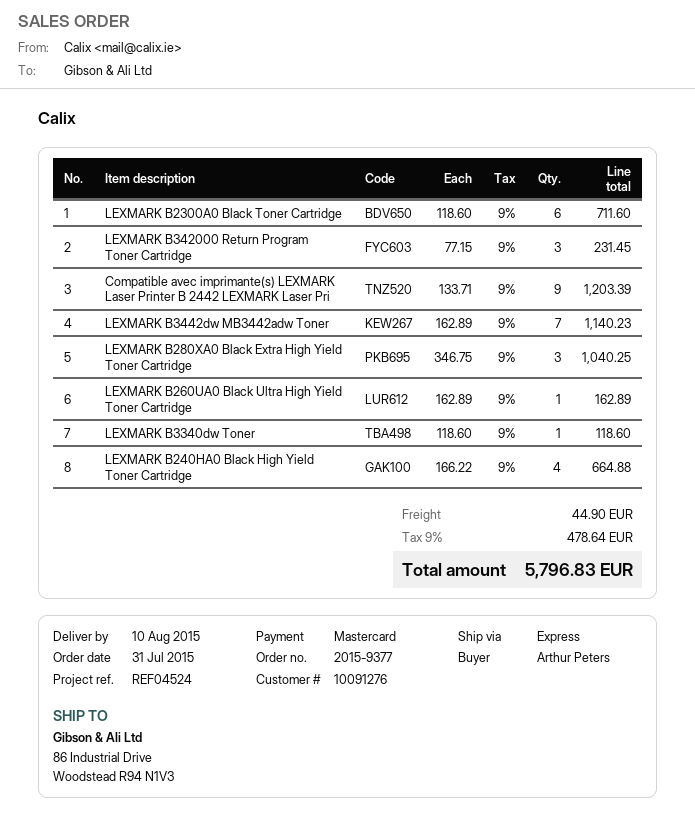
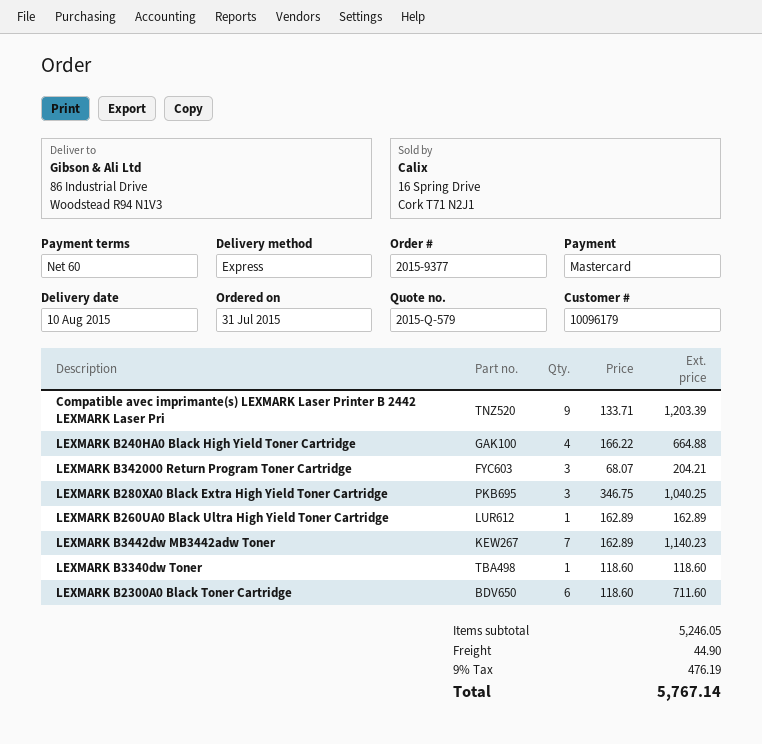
customer number: 10091276 -> 10096179
LEXMARK B342000 Return Program Toner Cartridge: 3 x 77.15 = 231.45 -> 3 x 68.07 = 204.21
tax: 9% = 478.64 -> 9% = 476.19
total: 5796.83 -> 5767.14

